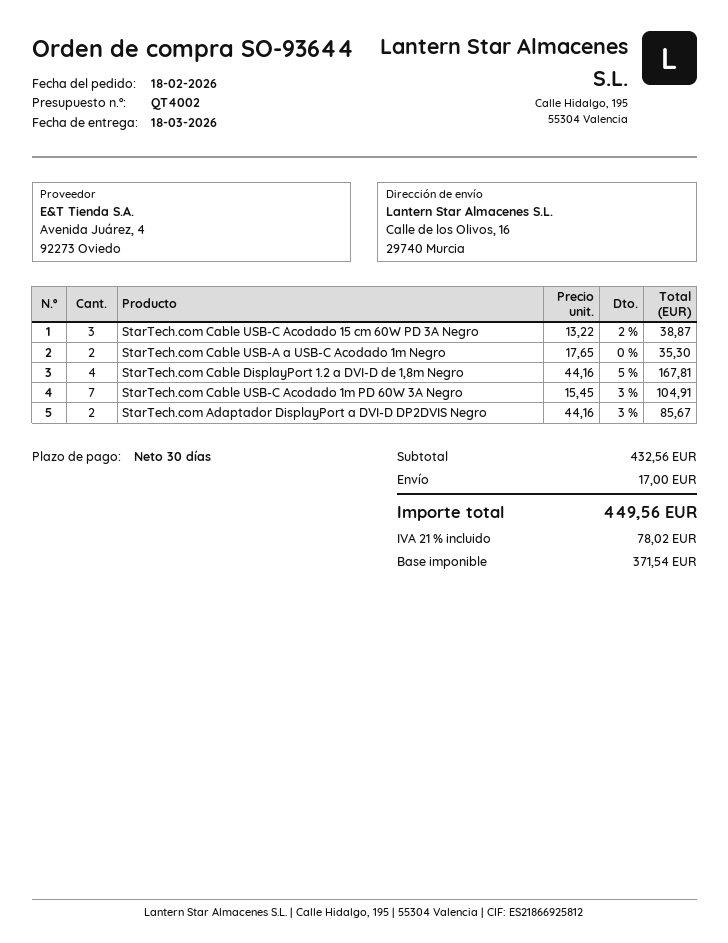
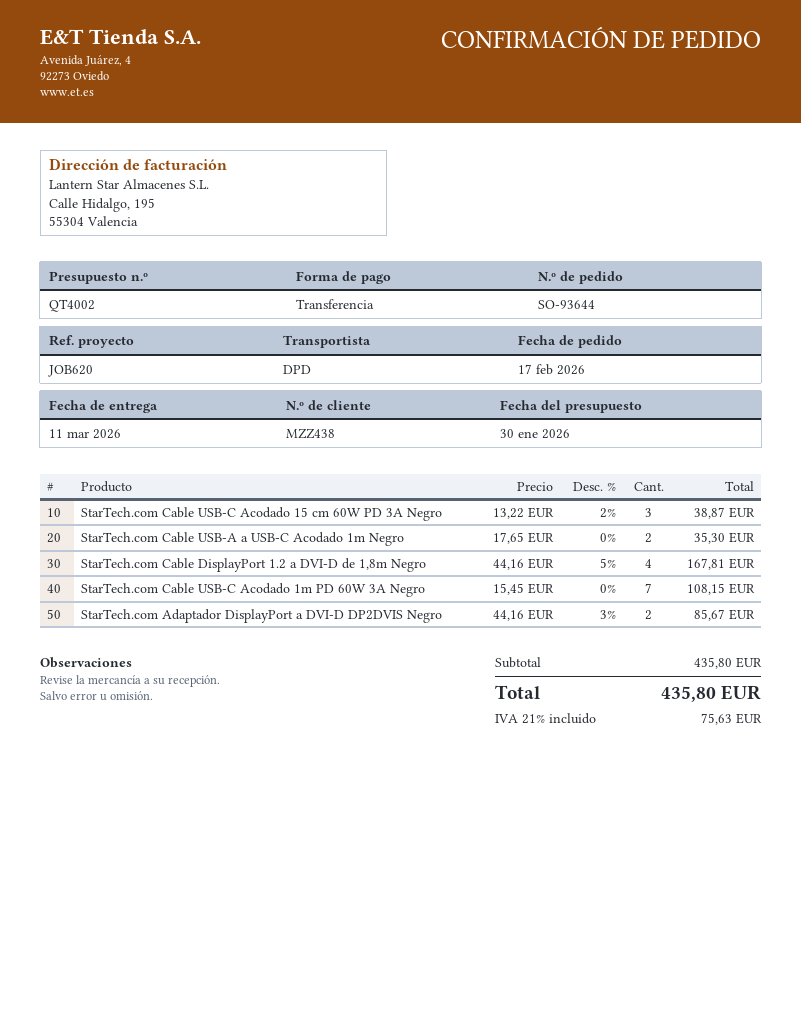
order date: 2026-02-18 -> 2026-02-17
delivery date: 2026-03-18 -> 2026-03-11
StarTech.com Cable USB-C Acodado 1m PD 60W 3A Negro: 7 x 15.45 - 3% = 104.91 -> 7 x 15.45 = 108.15
subtotal: 432.56 -> 435.80
shipping: 17.00 -> none
tax: 21% = 78.02 -> 21% = 75.63
total: 449.56 -> 435.80

